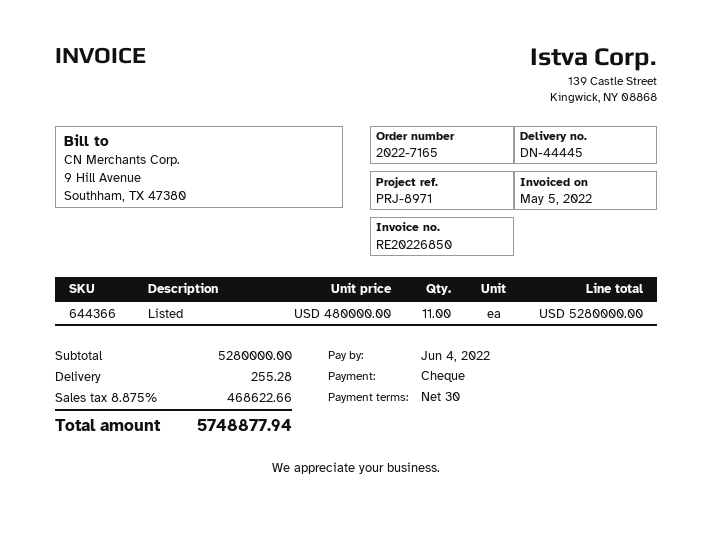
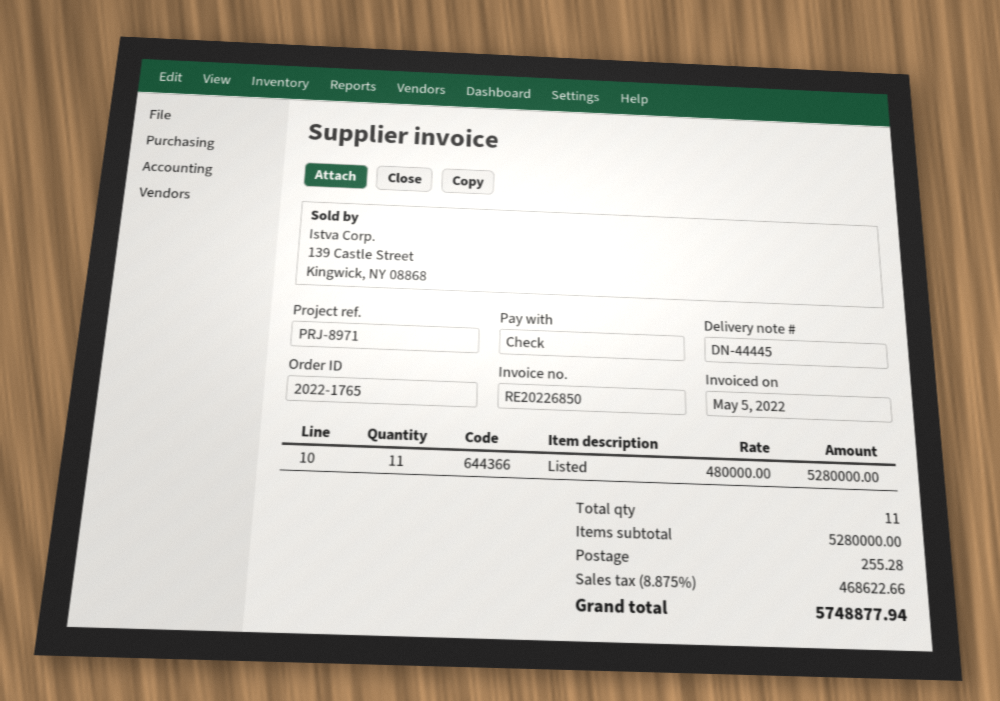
order number: 2022-7165 -> 2022-1765

